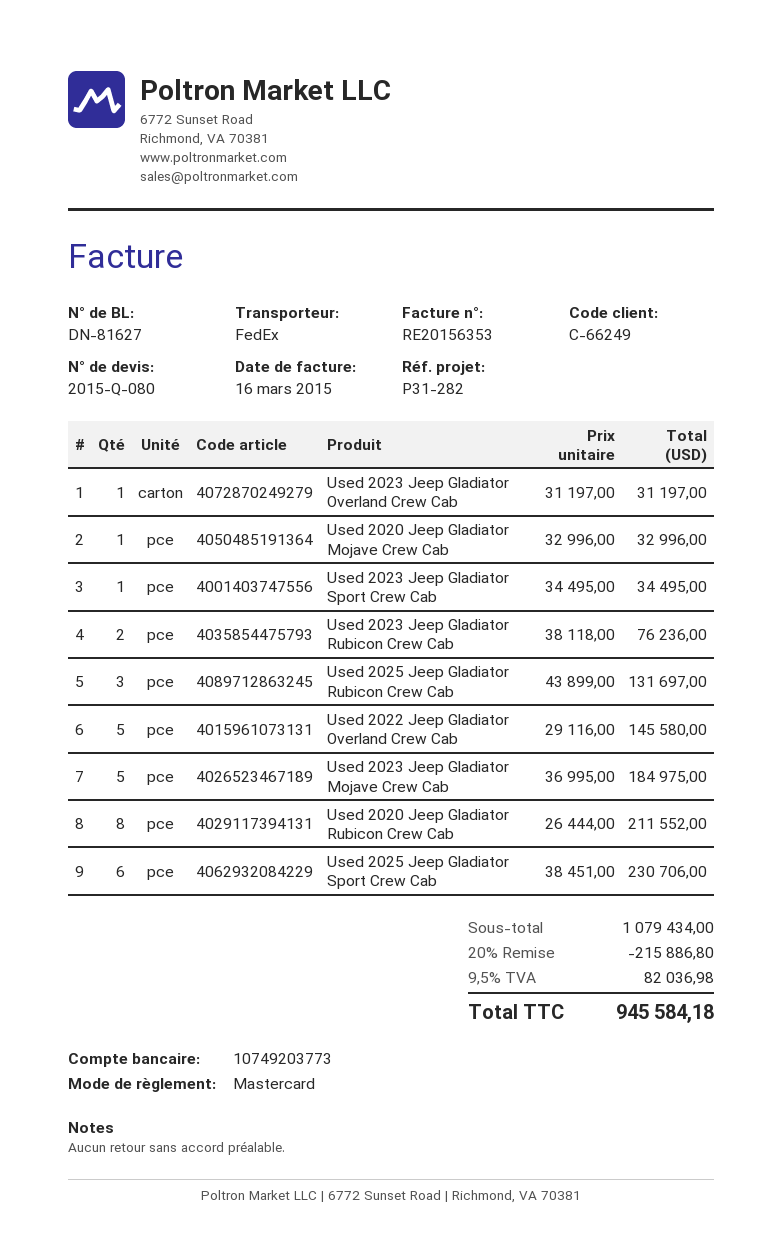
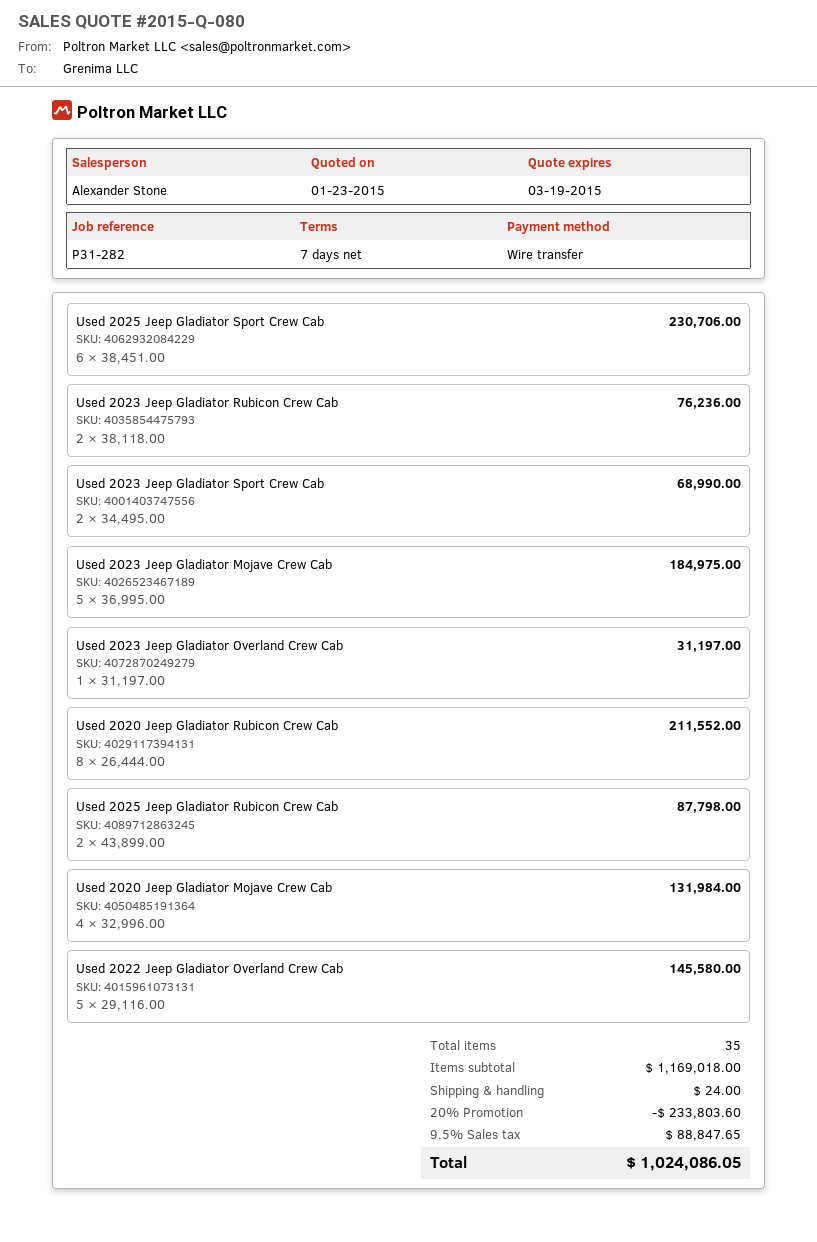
payment method: Mastercard -> bank transfer
Used 2020 Jeep Gladiator Mojave Crew Cab: 1 x 32996.00 = 32996.00 -> 4 x 32996.00 = 131984.00
Used 2023 Jeep Gladiator Sport Crew Cab: 1 x 34495.00 = 34495.00 -> 2 x 34495.00 = 68990.00
Used 2025 Jeep Gladiator Rubicon Crew Cab: 3 x 43899.00 = 131697.00 -> 2 x 43899.00 = 87798.00
subtotal: 1079434.00 -> 1169018.00
discount: 20% = 215886.80 -> 20% = 233803.60
shipping: none -> 24.00
tax: 9.5% = 82036.98 -> 9.5% = 88847.65
total: 945584.18 -> 1024086.05

